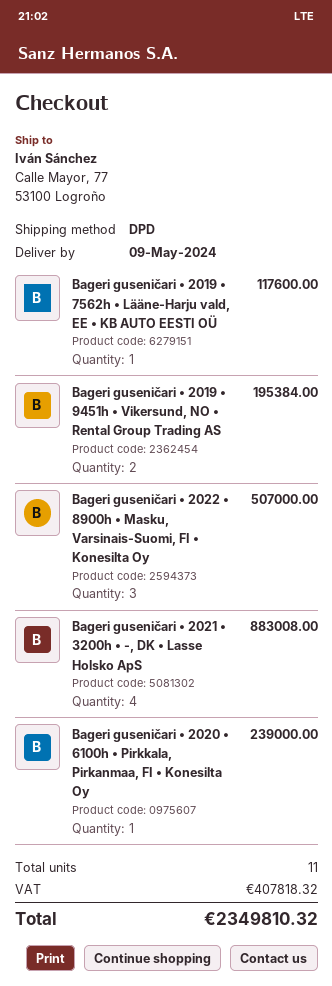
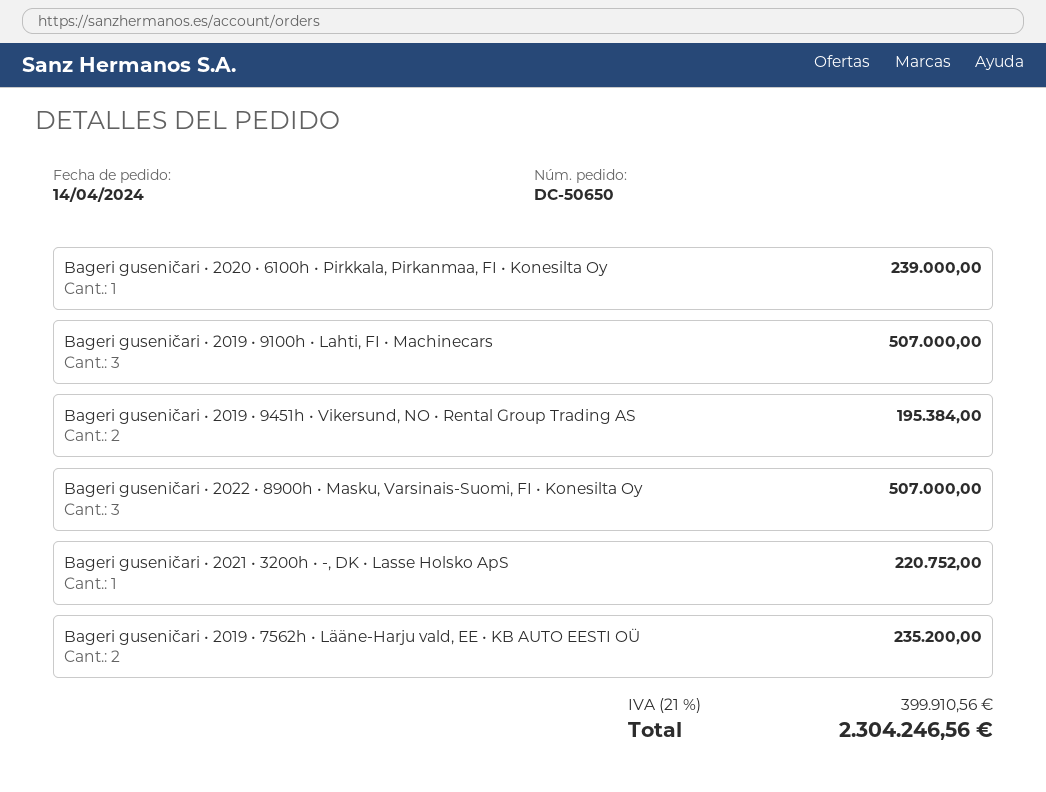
Bageri guseničari • 2019 • 7562h • Lääne-Harju vald, EE • KB AUTO EESTI OÜ: 1 for 117600.00 -> 2 for 235200.00
Bageri guseničari • 2021 • 3200h • -, DK • Lasse Holsko ApS: 4 for 883008.00 -> 1 for 220752.00
Bageri guseničari • 2019 • 9100h • Lahti, FI • Machinecars: none -> 3 for 507000.00
tax: 407818.32 -> 399910.56
total: 2349810.32 -> 2304246.56

